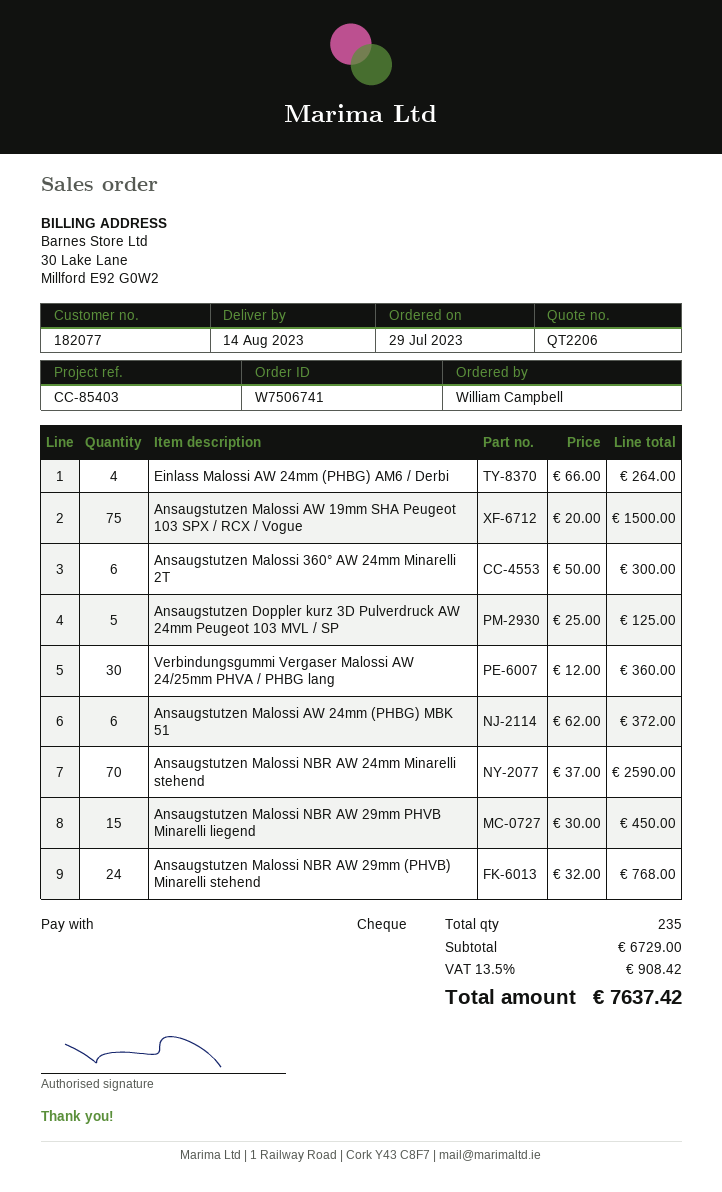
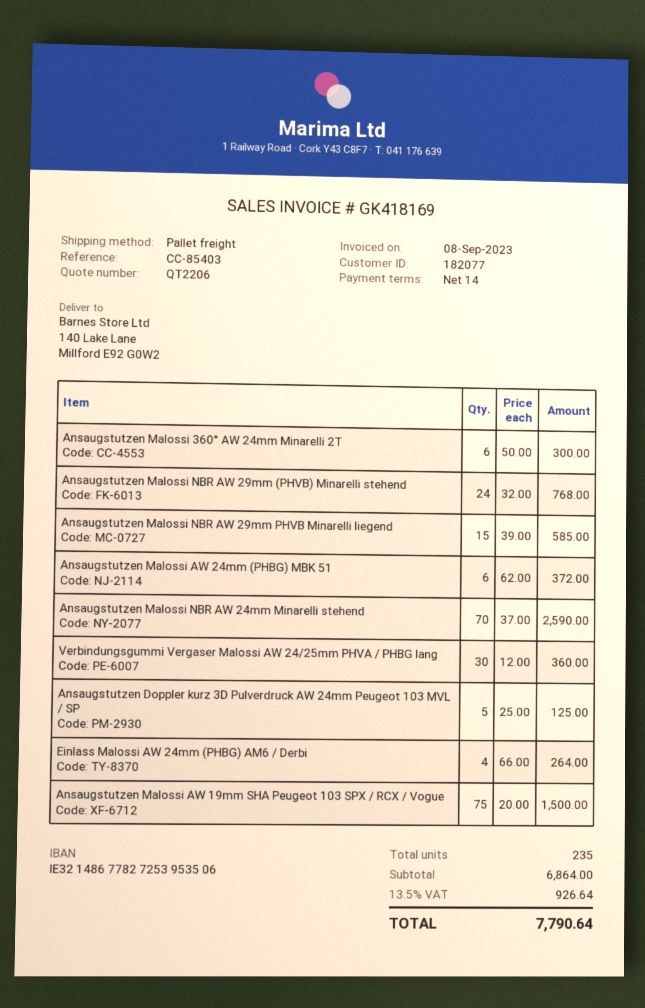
Ansaugstutzen Malossi NBR AW 29mm PHVB Minarelli liegend: 15 x 30.00 = 450.00 -> 15 x 39.00 = 585.00
subtotal: 6729.00 -> 6864.00
tax: 13.5% = 908.42 -> 13.5% = 926.64
total: 7637.42 -> 7790.64

